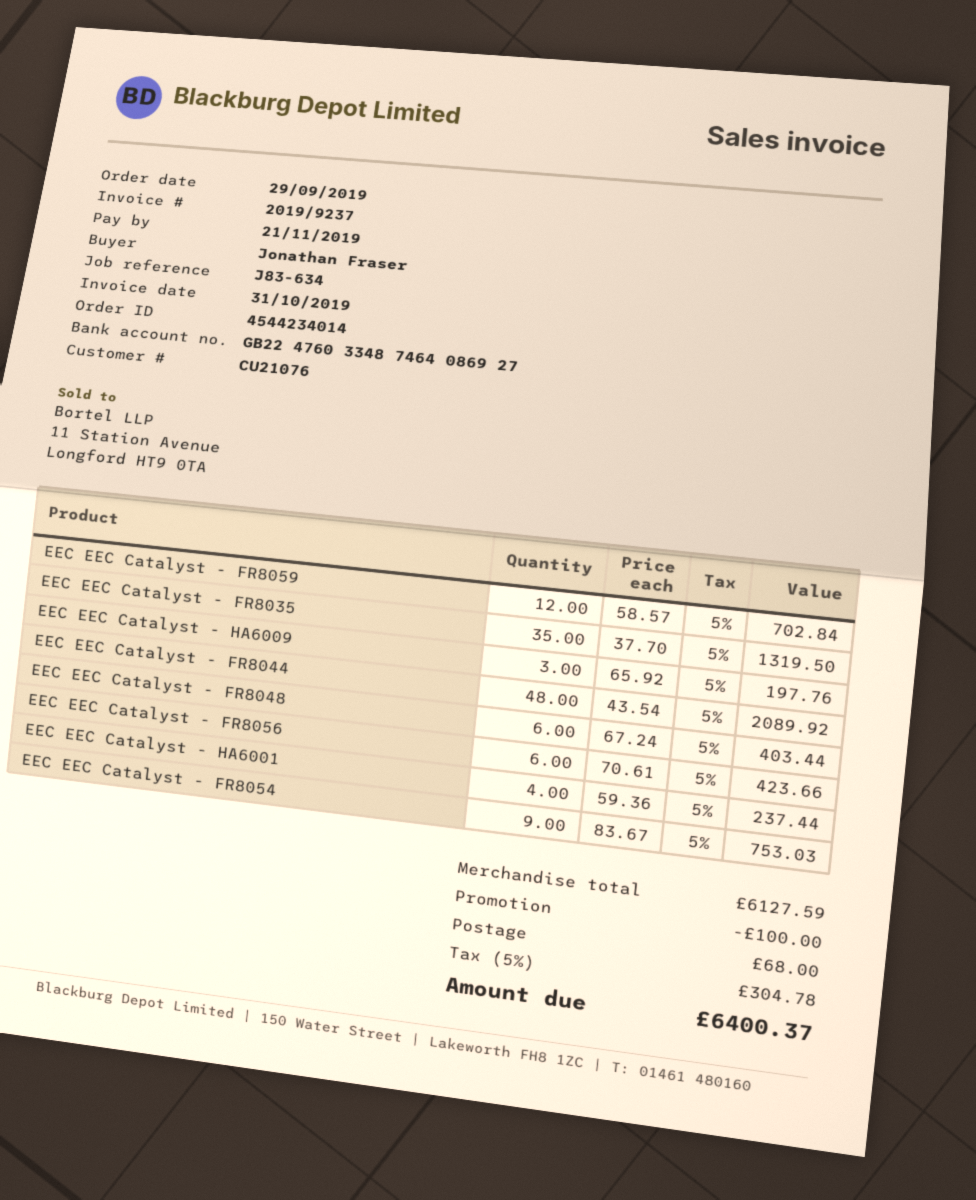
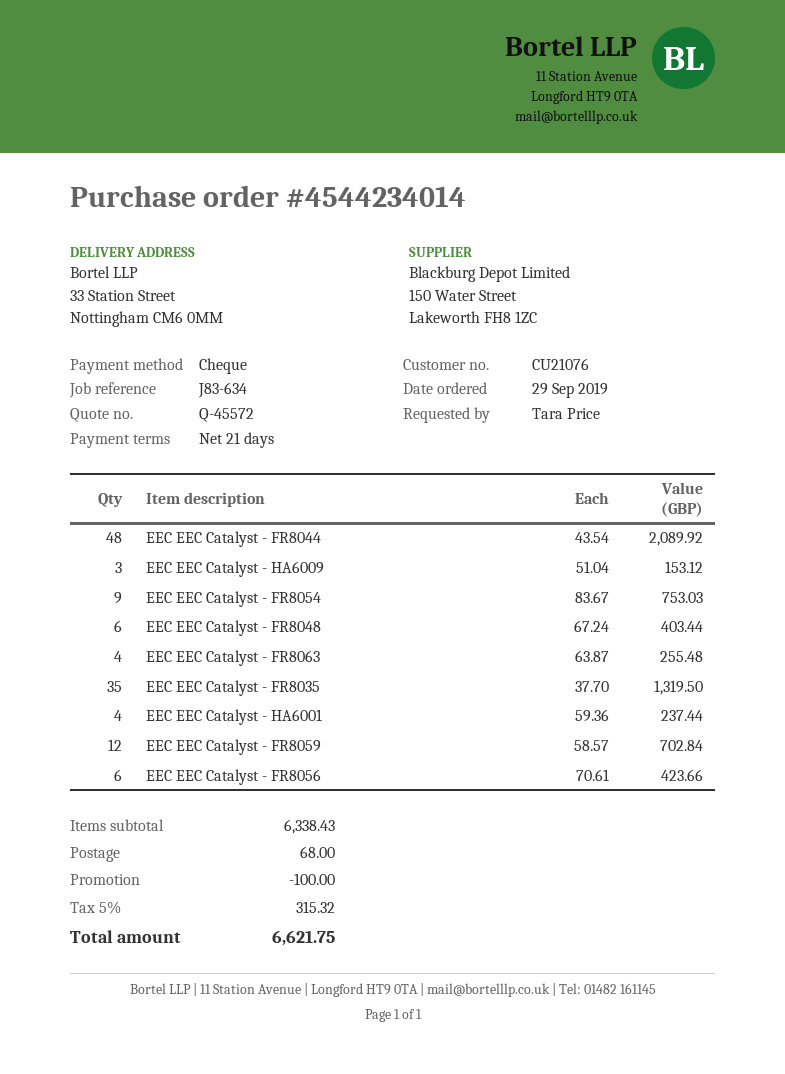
ordered by: Jonathan Fraser -> Tara Price
EEC EEC Catalyst - HA6009: 3 x 65.92 = 197.76 -> 3 x 51.04 = 153.12
EEC EEC Catalyst - FR8063: none -> 4 x 63.87 = 255.48
subtotal: 6127.59 -> 6338.43
tax: 5% = 304.78 -> 5% = 315.32
total: 6400.37 -> 6621.75

